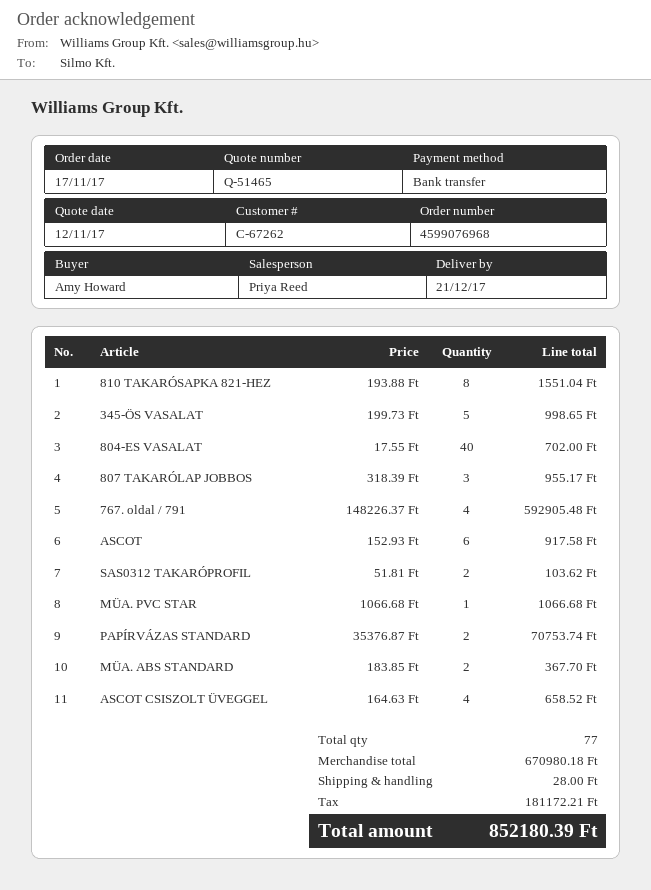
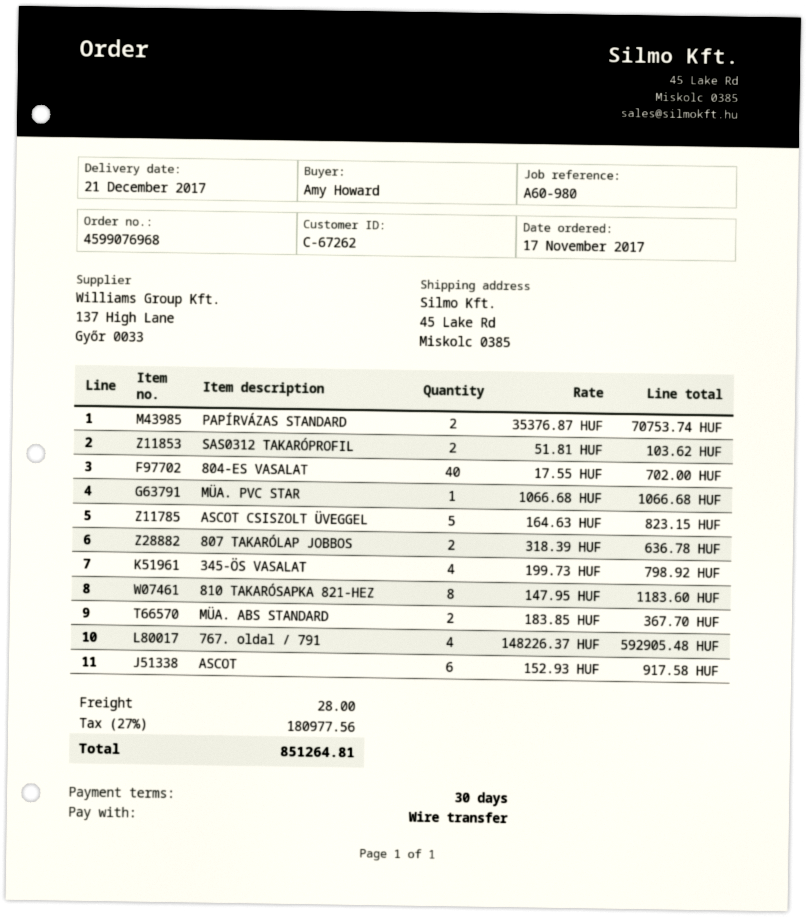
810 TAKARÓSAPKA 821-HEZ: 8 x 193.88 = 1551.04 -> 8 x 147.95 = 1183.60
345-ÖS VASALAT: 5 x 199.73 = 998.65 -> 4 x 199.73 = 798.92
807 TAKARÓLAP JOBBOS: 3 x 318.39 = 955.17 -> 2 x 318.39 = 636.78
ASCOT CSISZOLT ÜVEGGEL: 4 x 164.63 = 658.52 -> 5 x 164.63 = 823.15
tax: 181172.21 -> 180977.56
total: 852180.39 -> 851264.81

